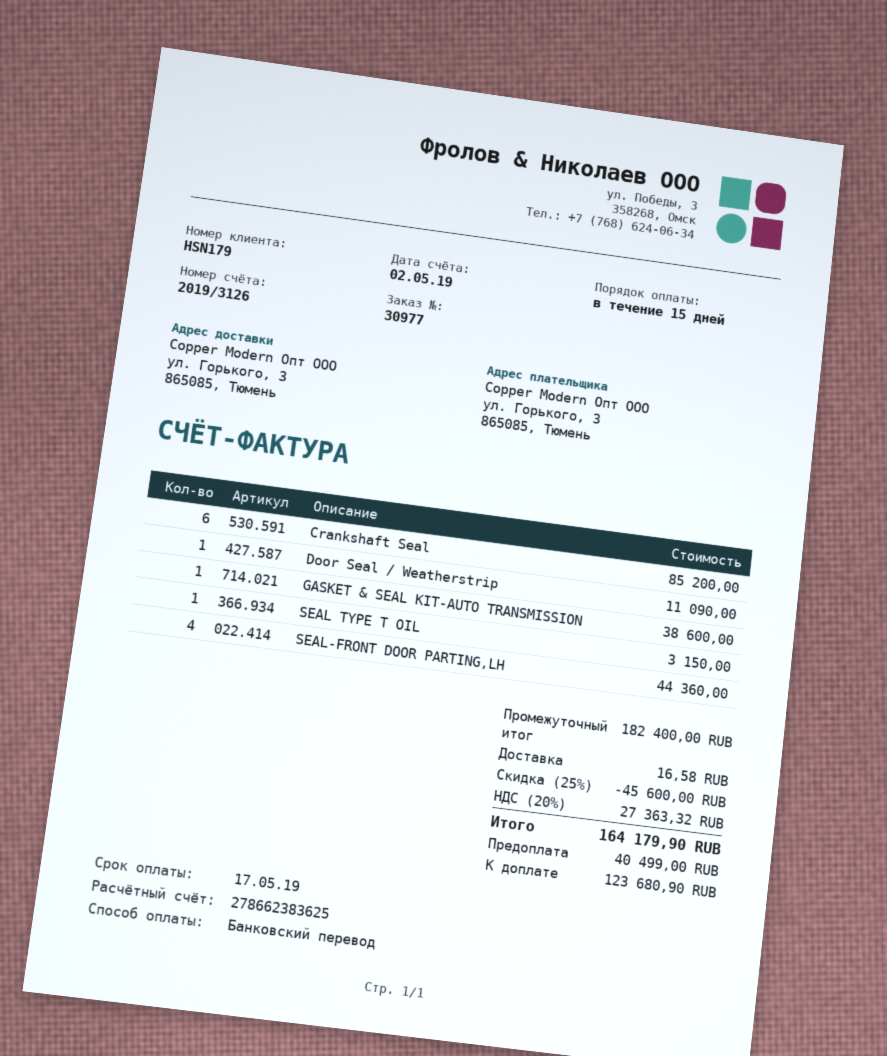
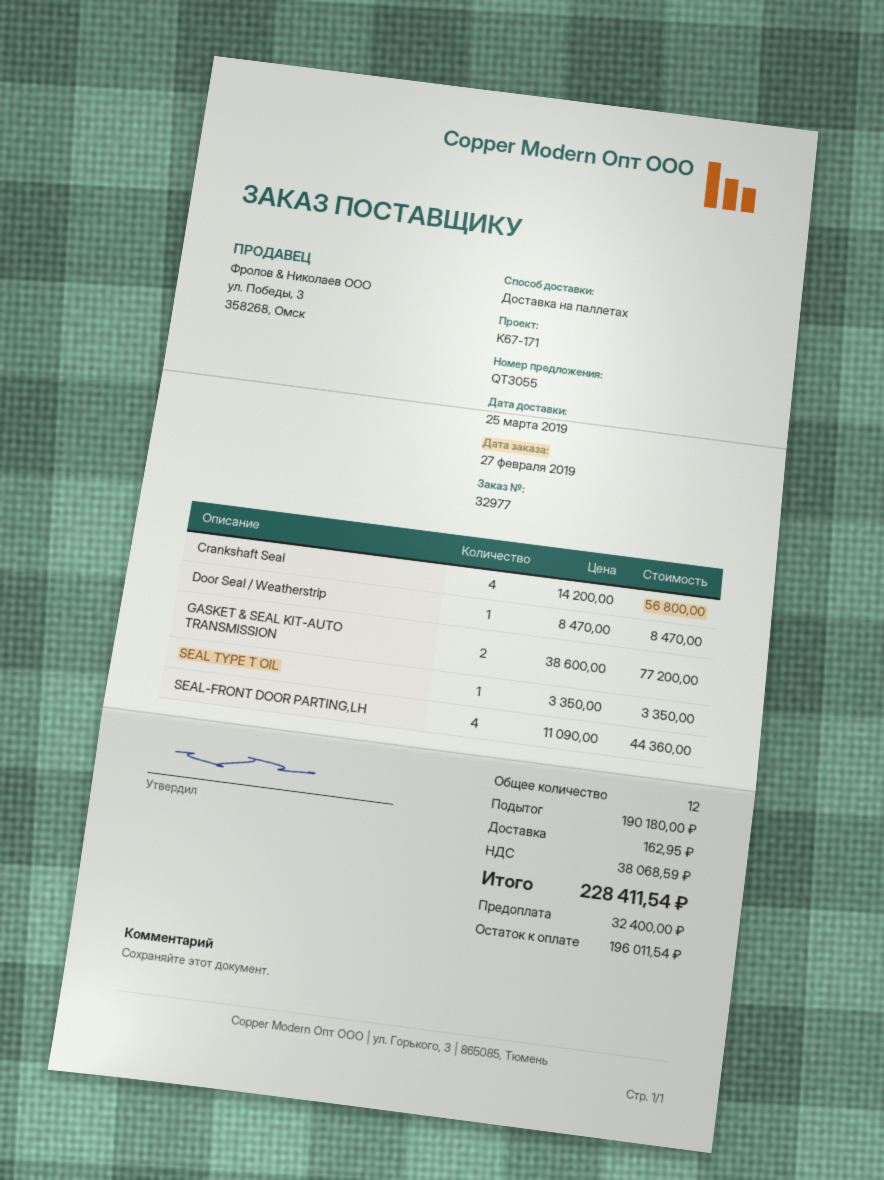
order number: 30977 -> 32977
Crankshaft Seal: 6 for 85200.00 -> 4 for 56800.00
Door Seal / Weatherstrip: 1 for 11090.00 -> 1 for 8470.00
GASKET & SEAL KIT-AUTO TRANSMISSION: 1 for 38600.00 -> 2 for 77200.00
SEAL TYPE T OIL: 1 for 3150.00 -> 1 for 3350.00
subtotal: 182400.00 -> 190180.00
discount: 25% = 45600.00 -> none
shipping: 16.58 -> 162.95
tax: 27363.32 -> 38068.59
total: 164179.90 -> 228411.54
deposit: 40499.00 -> 32400.00
balance: 123680.90 -> 196011.54

